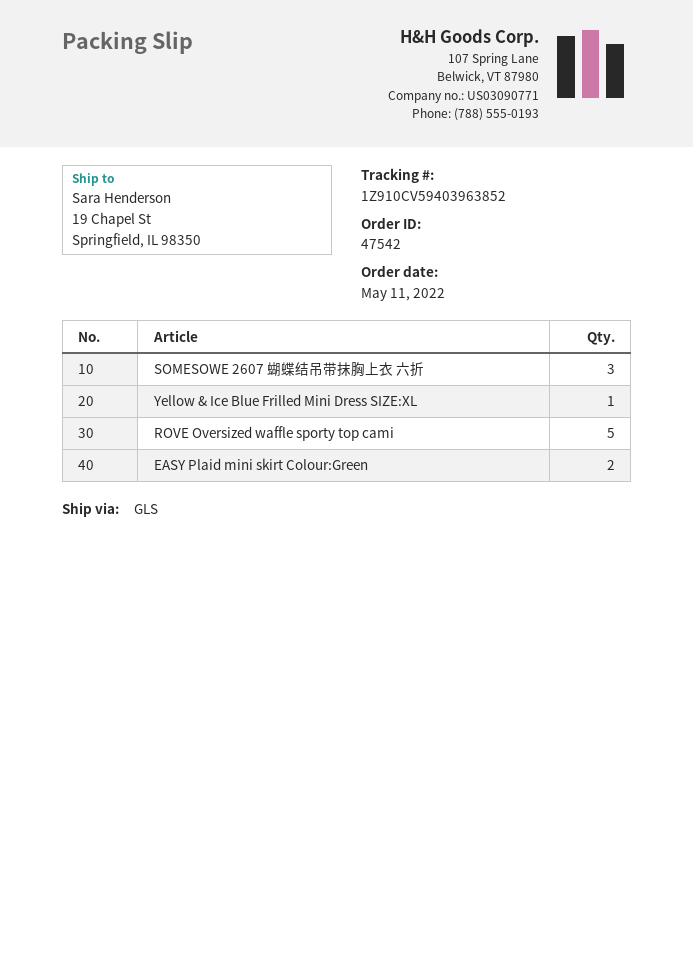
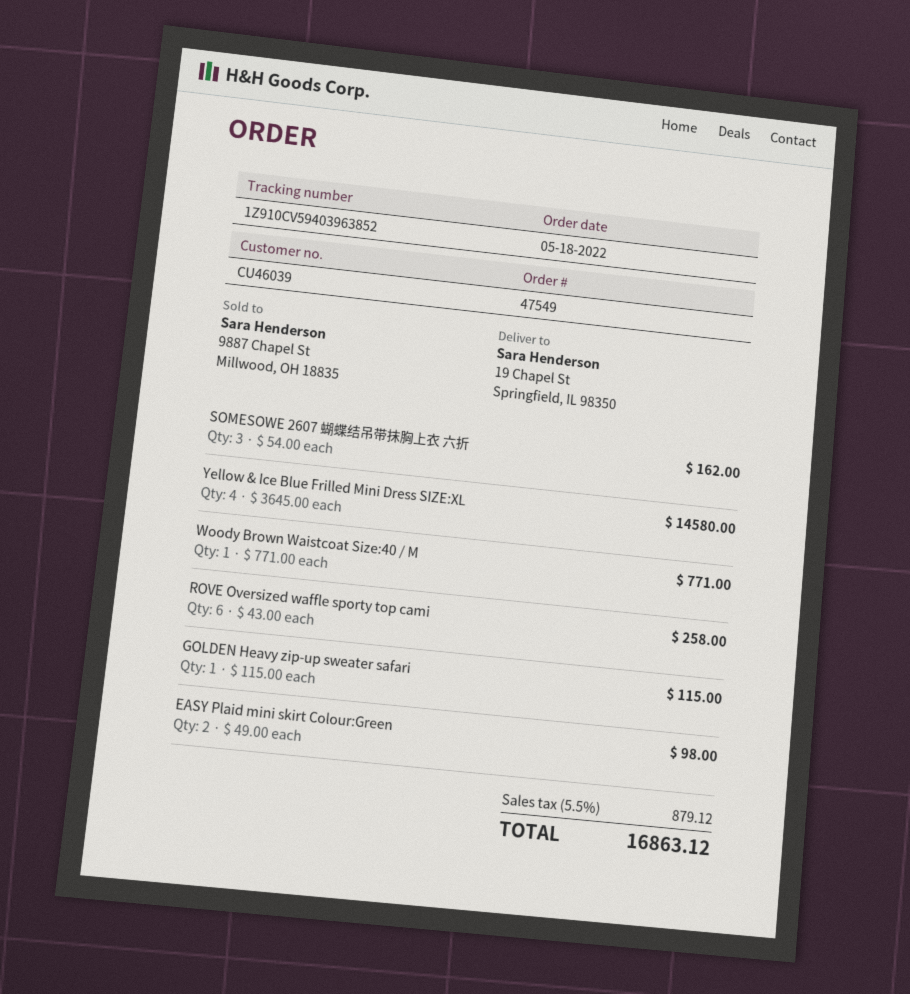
order number: 47542 -> 47549
order date: 2022-05-11 -> 2022-05-18
Yellow & Ice Blue Frilled Mini Dress SIZE:XL: 1 -> 4
ROVE Oversized waffle sporty top cami: 5 -> 6
Woody Brown Waistcoat Size:40 / M: none -> 1
GOLDEN Heavy zip-up sweater safari: none -> 1

